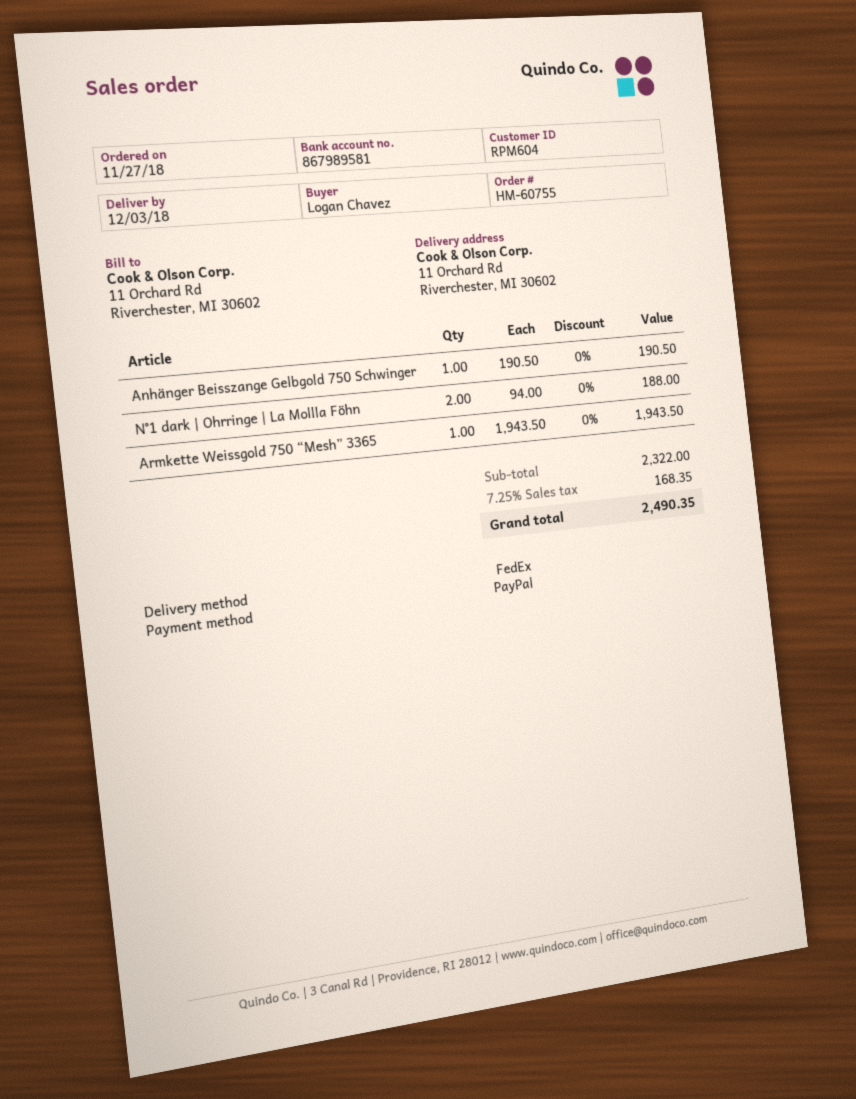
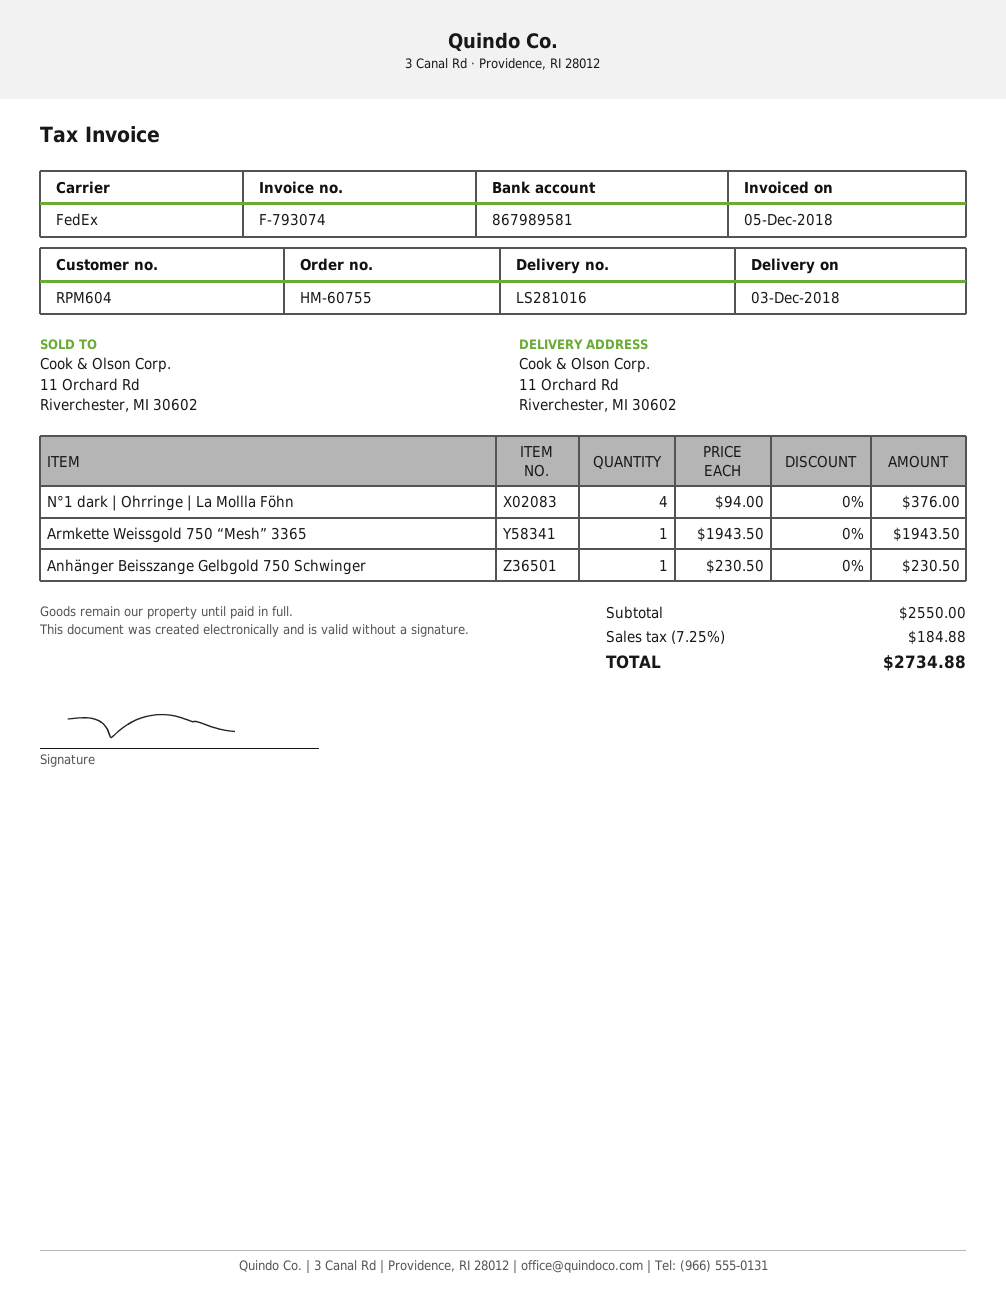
Anhänger Beisszange Gelbgold 750 Schwinger: 1 x 190.50 = 190.50 -> 1 x 230.50 = 230.50
N°1 dark | Ohrringe | La Mollla Föhn: 2 x 94.00 = 188.00 -> 4 x 94.00 = 376.00
subtotal: 2322.00 -> 2550.00
tax: 7.25% = 168.35 -> 7.25% = 184.88
total: 2490.35 -> 2734.88

